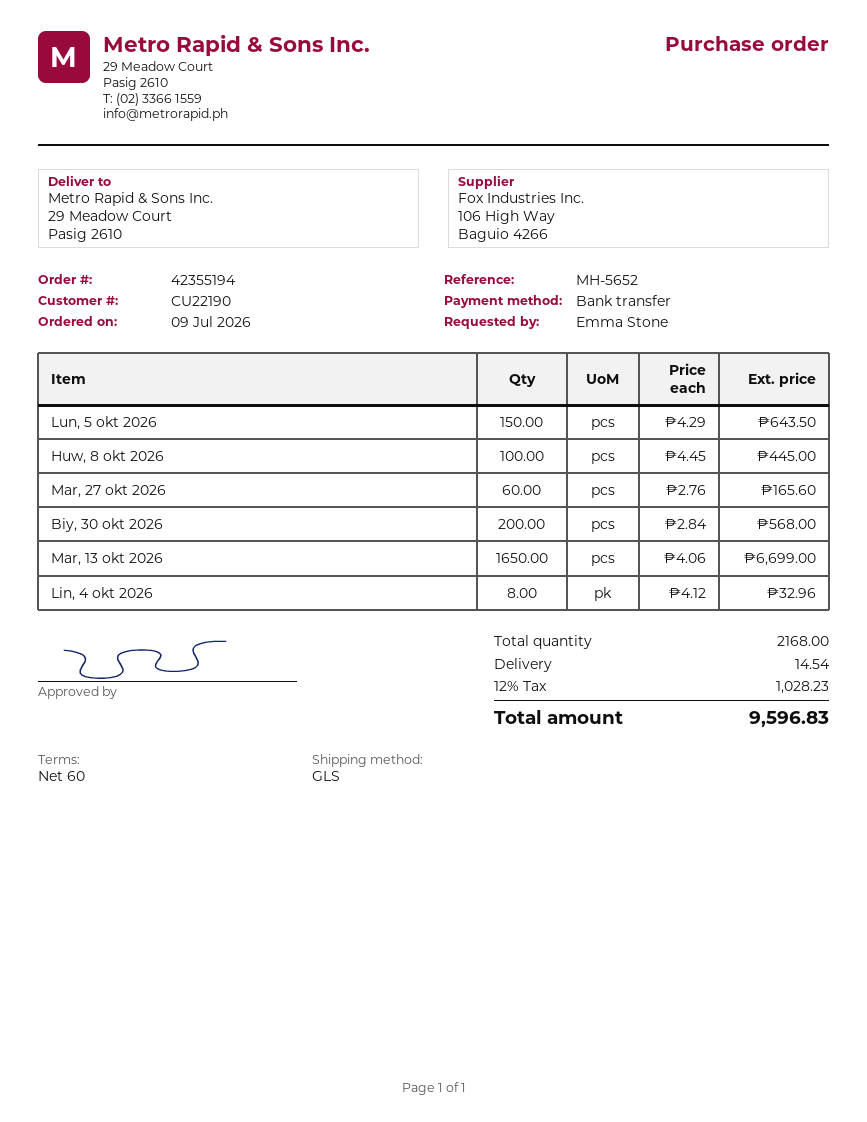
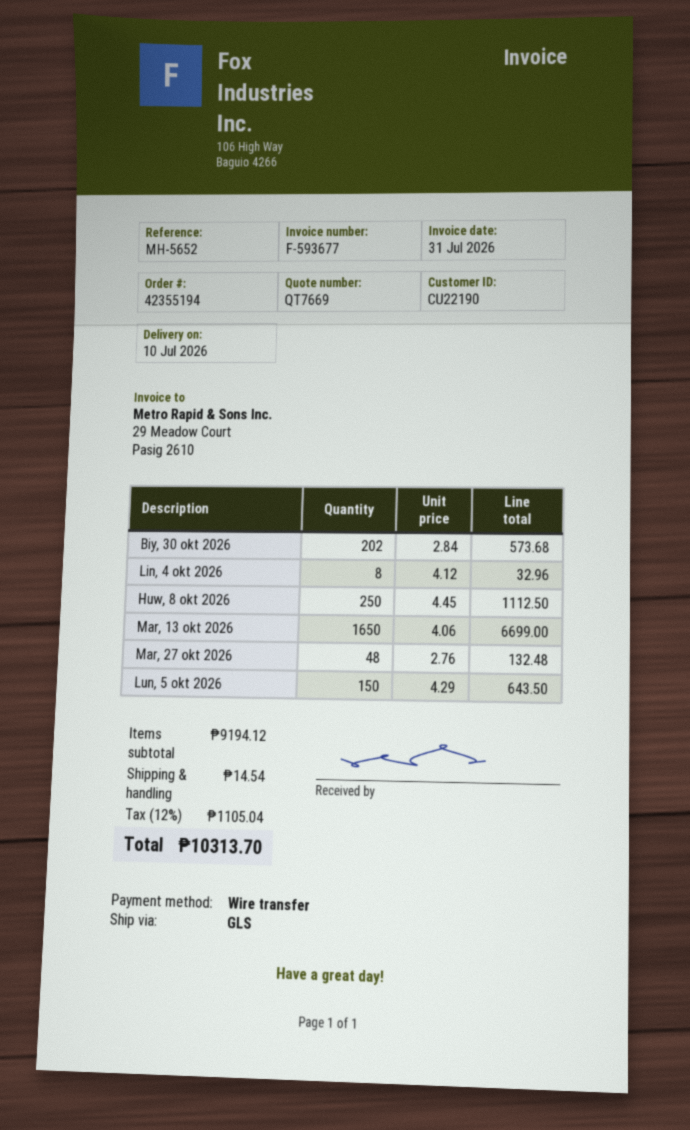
Huw, 8 okt 2026: 100 x 4.45 = 445.00 -> 250 x 4.45 = 1112.50
Mar, 27 okt 2026: 60 x 2.76 = 165.60 -> 48 x 2.76 = 132.48
Biy, 30 okt 2026: 200 x 2.84 = 568.00 -> 202 x 2.84 = 573.68
tax: 12% = 1028.23 -> 12% = 1105.04
total: 9596.83 -> 10313.70

